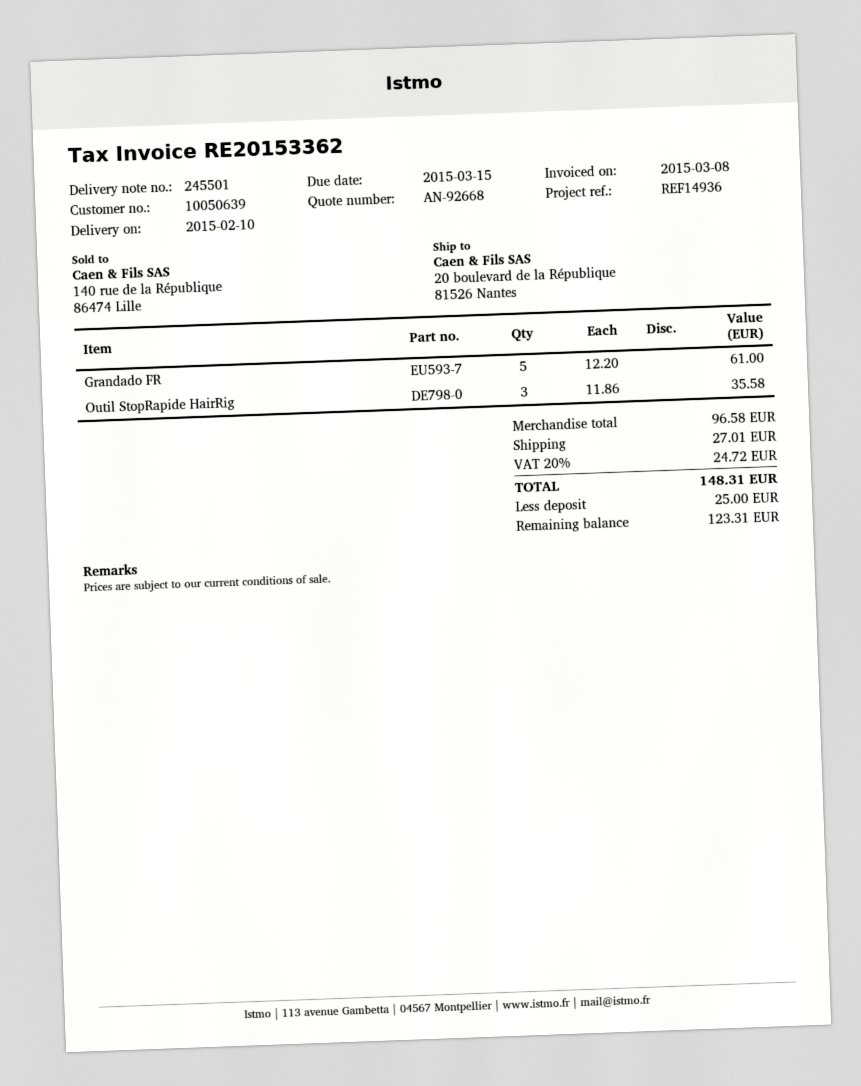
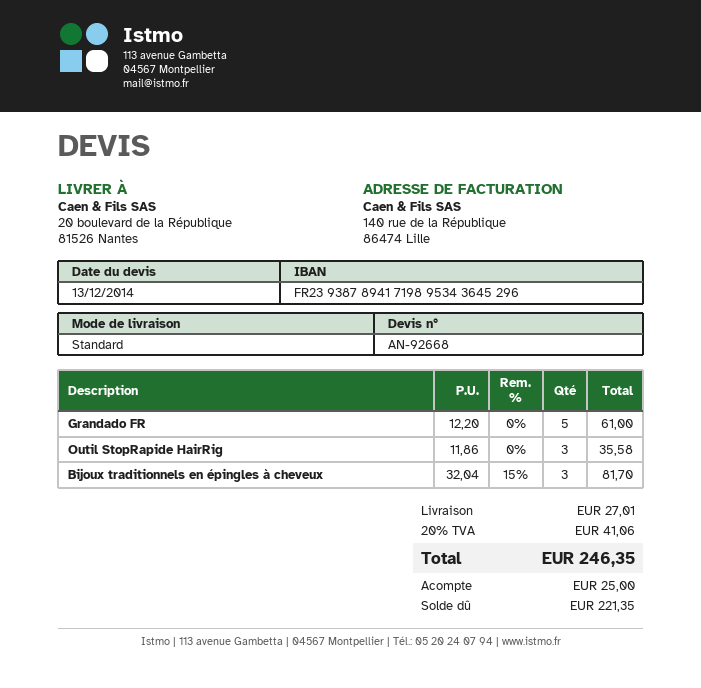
Bijoux traditionnels en épingles à cheveux: none -> 3 x 32.04 - 15% = 81.70
tax: 20% = 24.72 -> 20% = 41.06
total: 148.31 -> 246.35
balance: 123.31 -> 221.35

